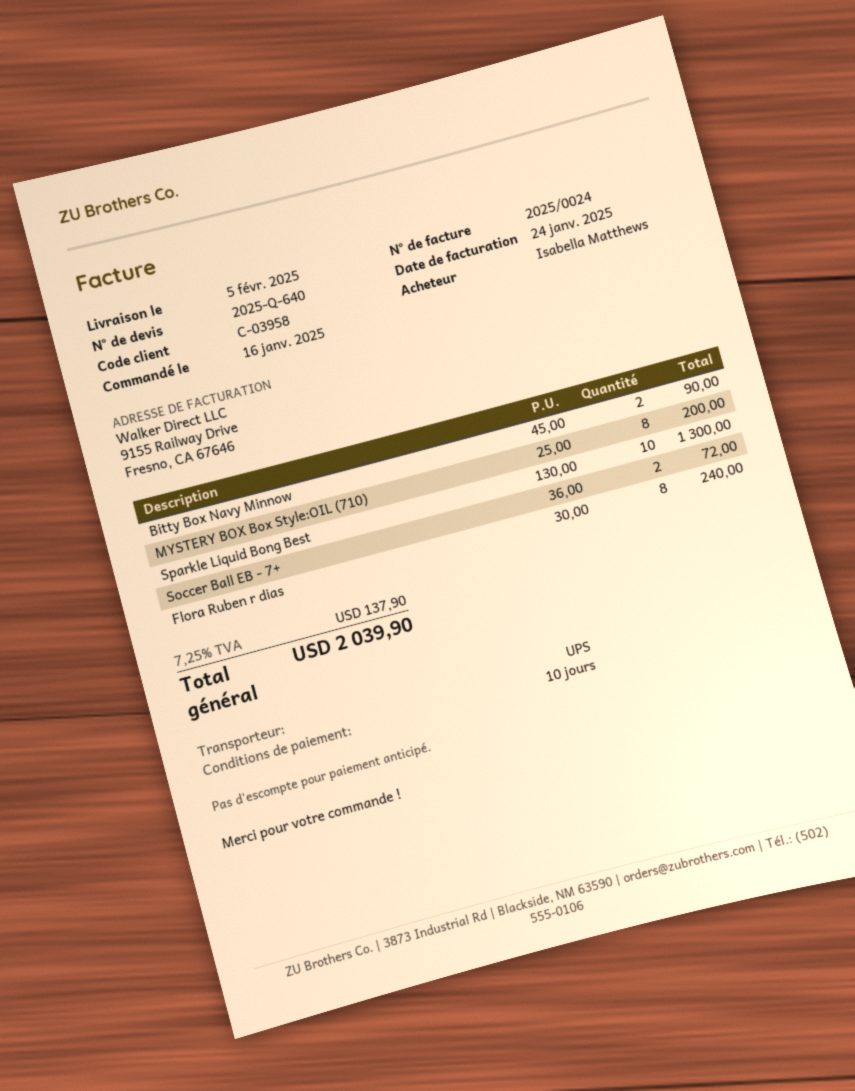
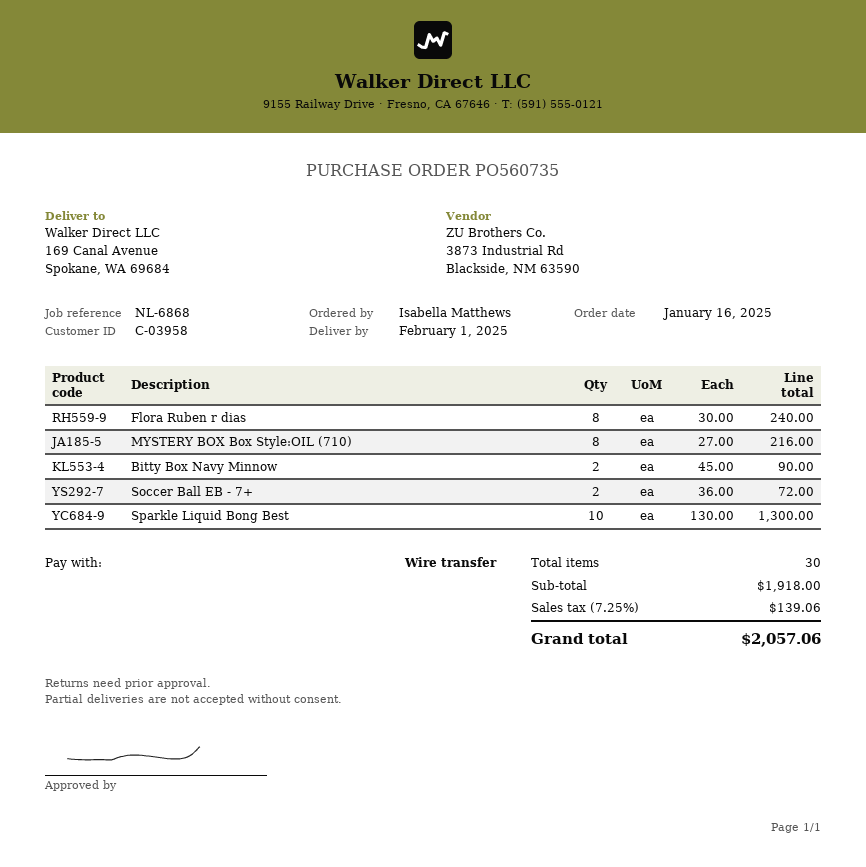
delivery date: 2025-02-05 -> 2025-02-01
MYSTERY BOX Box Style:OIL (710): 8 x 25.00 = 200.00 -> 8 x 27.00 = 216.00
tax: 7.25% = 137.90 -> 7.25% = 139.06
total: 2039.90 -> 2057.06

